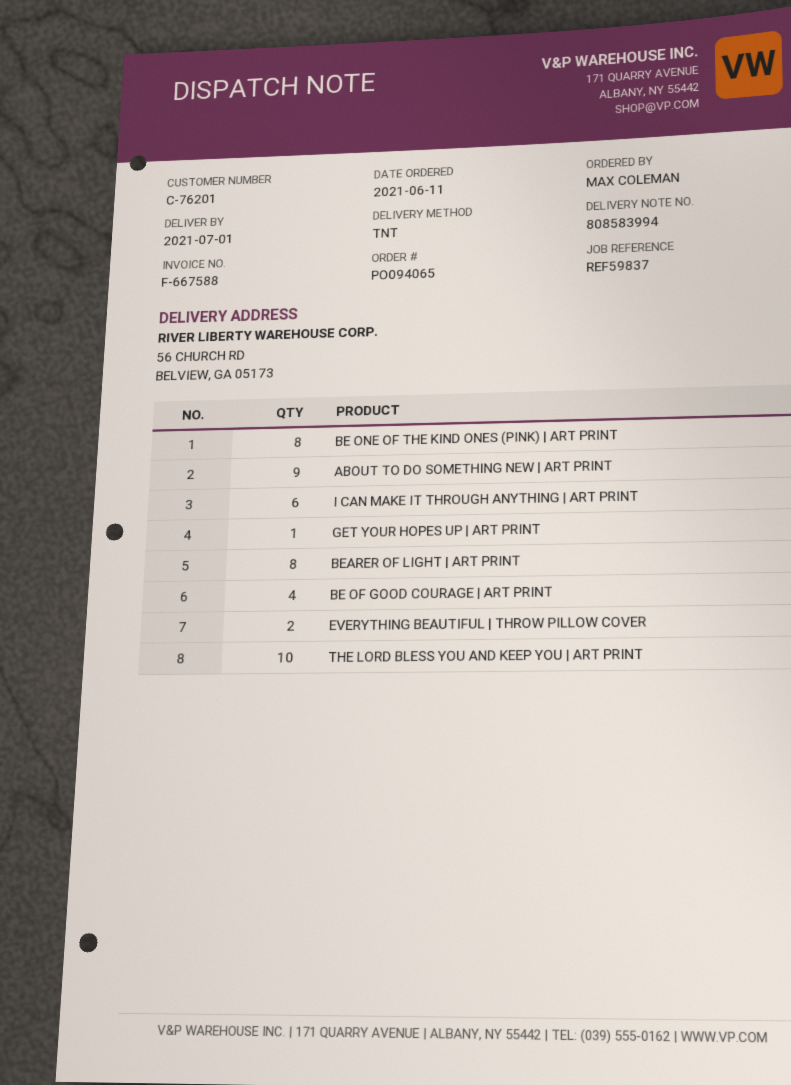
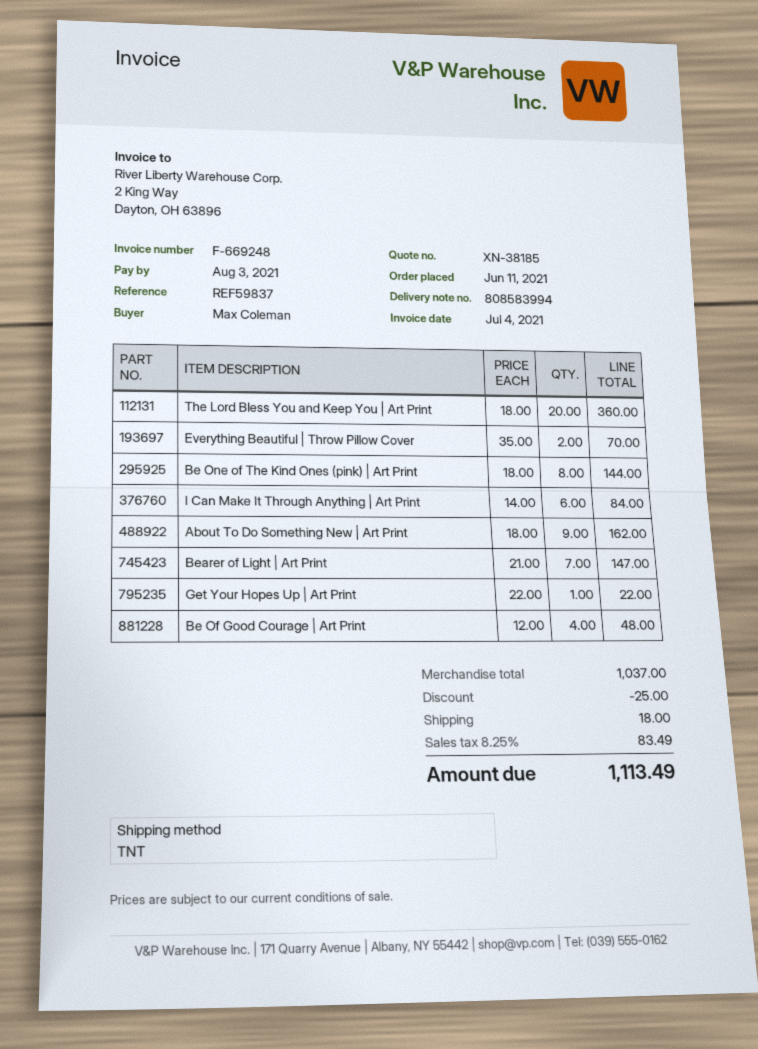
invoice number: F-667588 -> F-669248
BEARER OF LIGHT | ART PRINT: 8 -> 7
THE LORD BLESS YOU AND KEEP YOU | ART PRINT: 10 -> 20

